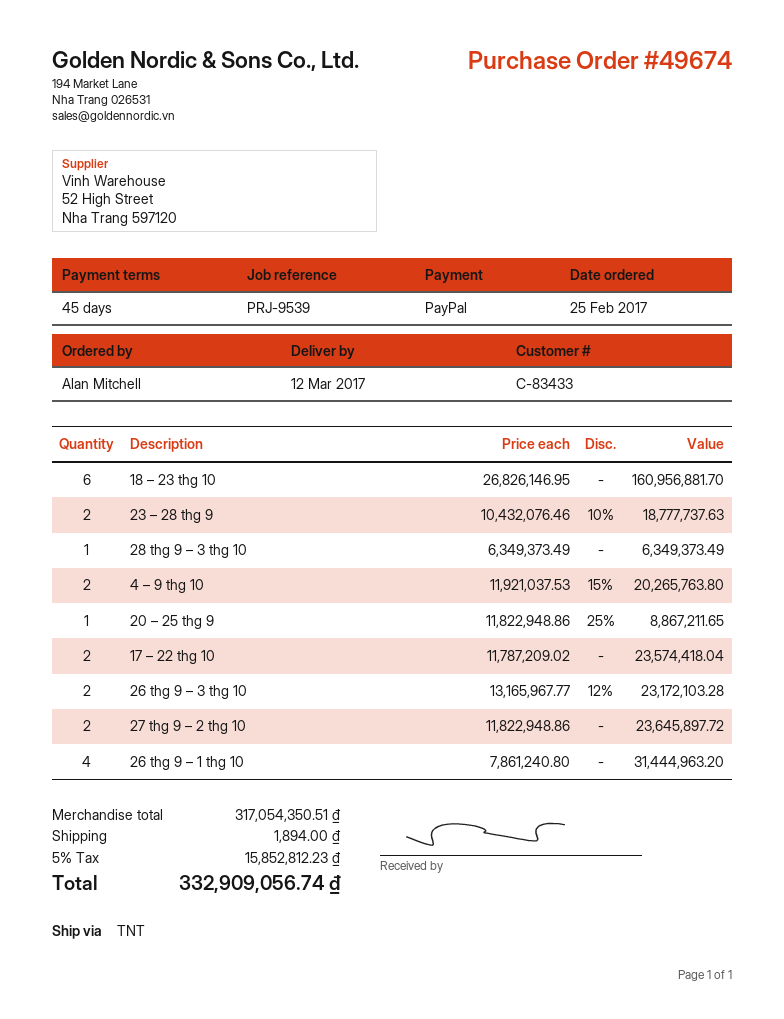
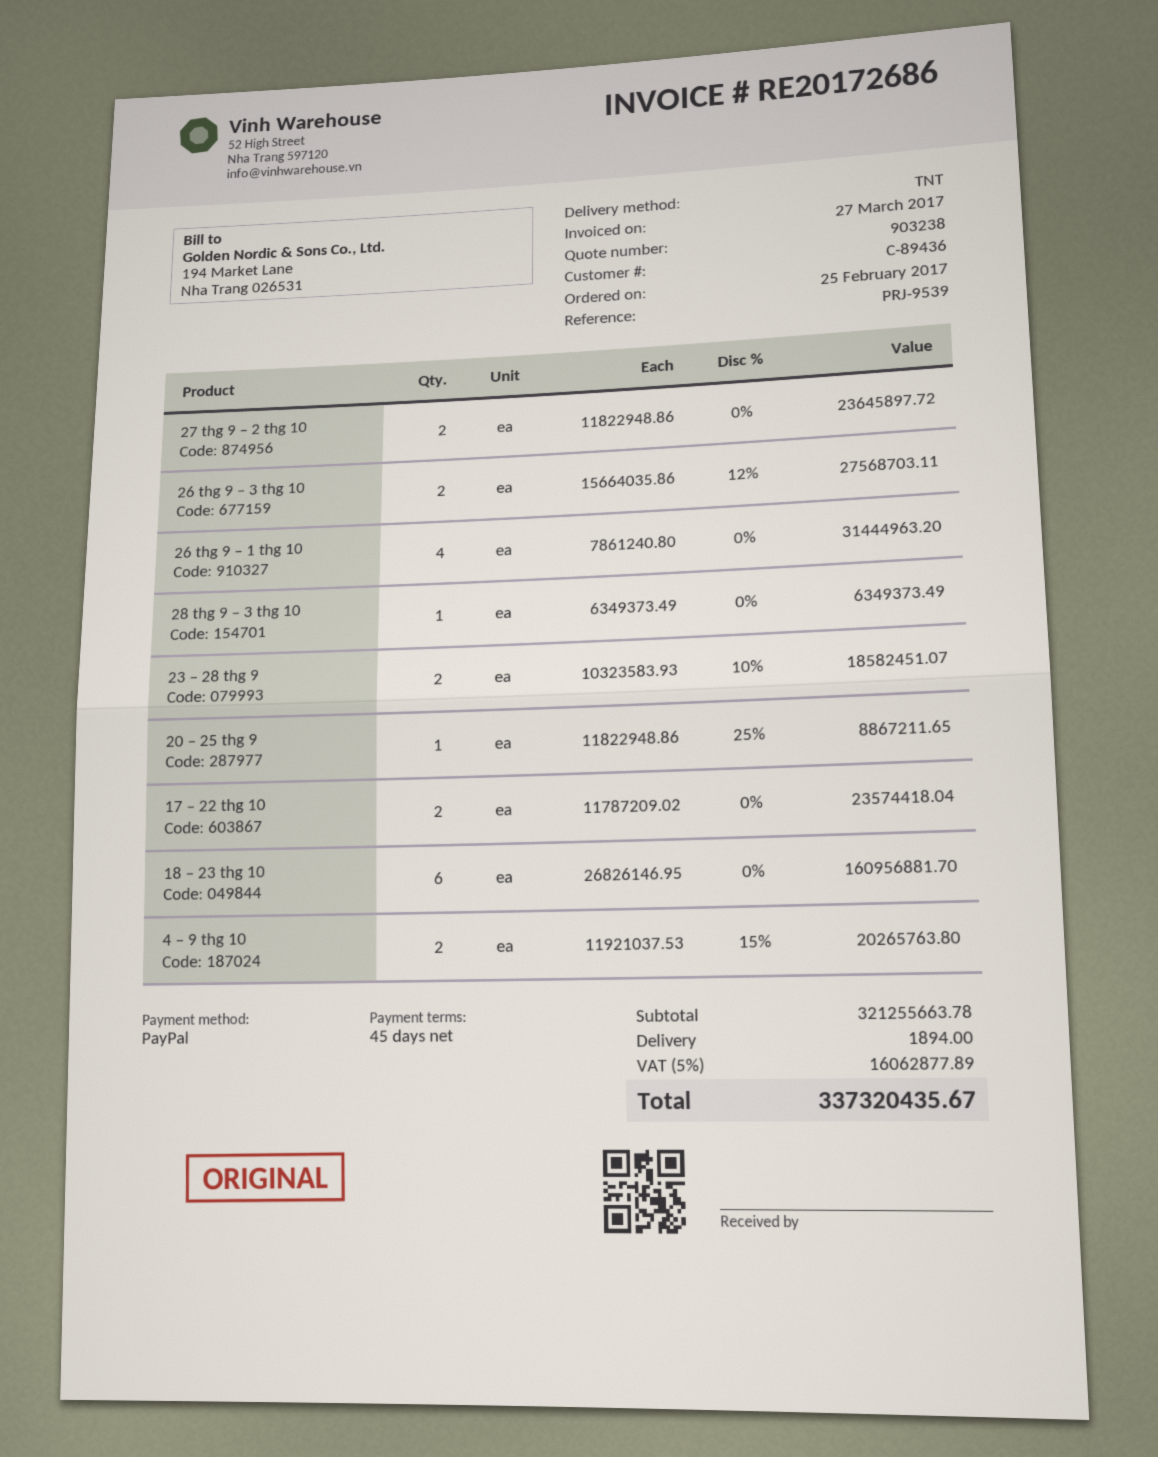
customer number: C-83433 -> C-89436
23 – 28 thg 9: 2 x 10432076.46 - 10% = 18777737.63 -> 2 x 10323583.93 - 10% = 18582451.07
26 thg 9 – 3 thg 10: 2 x 13165967.77 - 12% = 23172103.28 -> 2 x 15664035.86 - 12% = 27568703.11
subtotal: 317054350.51 -> 321255663.78
tax: 5% = 15852812.23 -> 5% = 16062877.89
total: 332909056.74 -> 337320435.67

